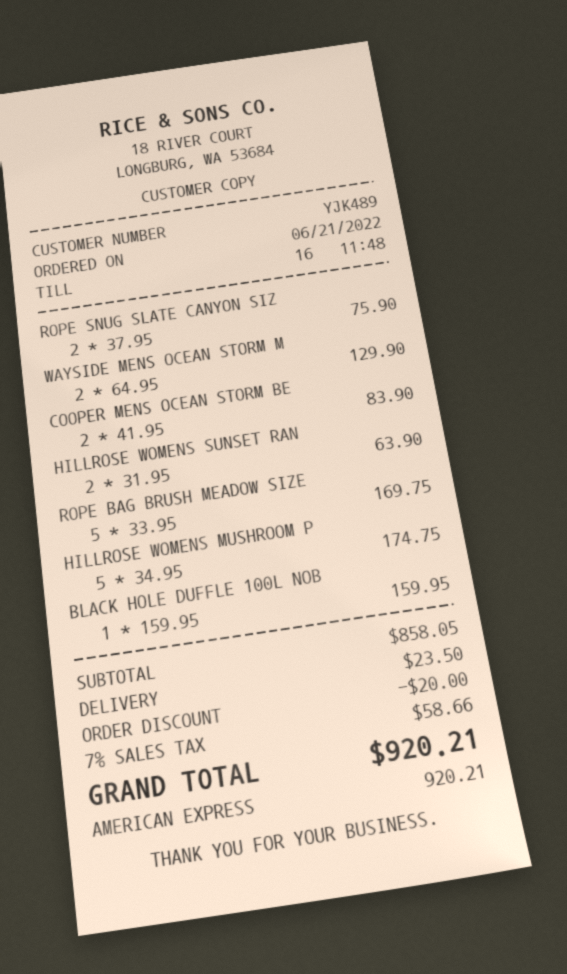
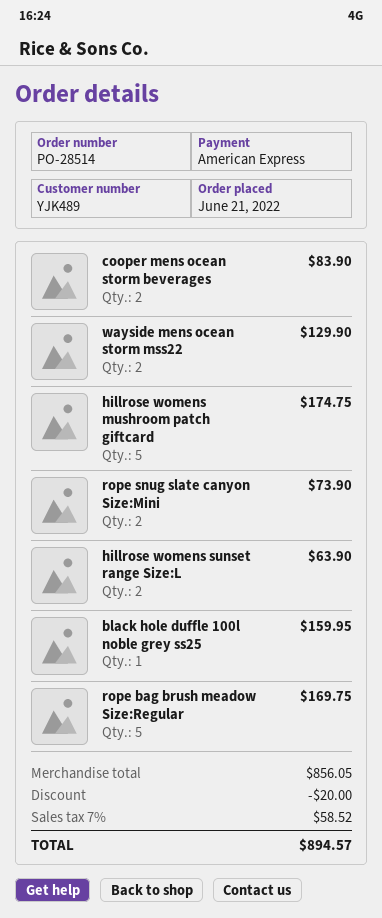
ROPE SNUG SLATE CANYON SIZ: 2 for 75.90 -> 2 for 73.90
subtotal: 858.05 -> 856.05
shipping: 23.50 -> none
tax: 7% = 58.66 -> 7% = 58.52
total: 920.21 -> 894.57

